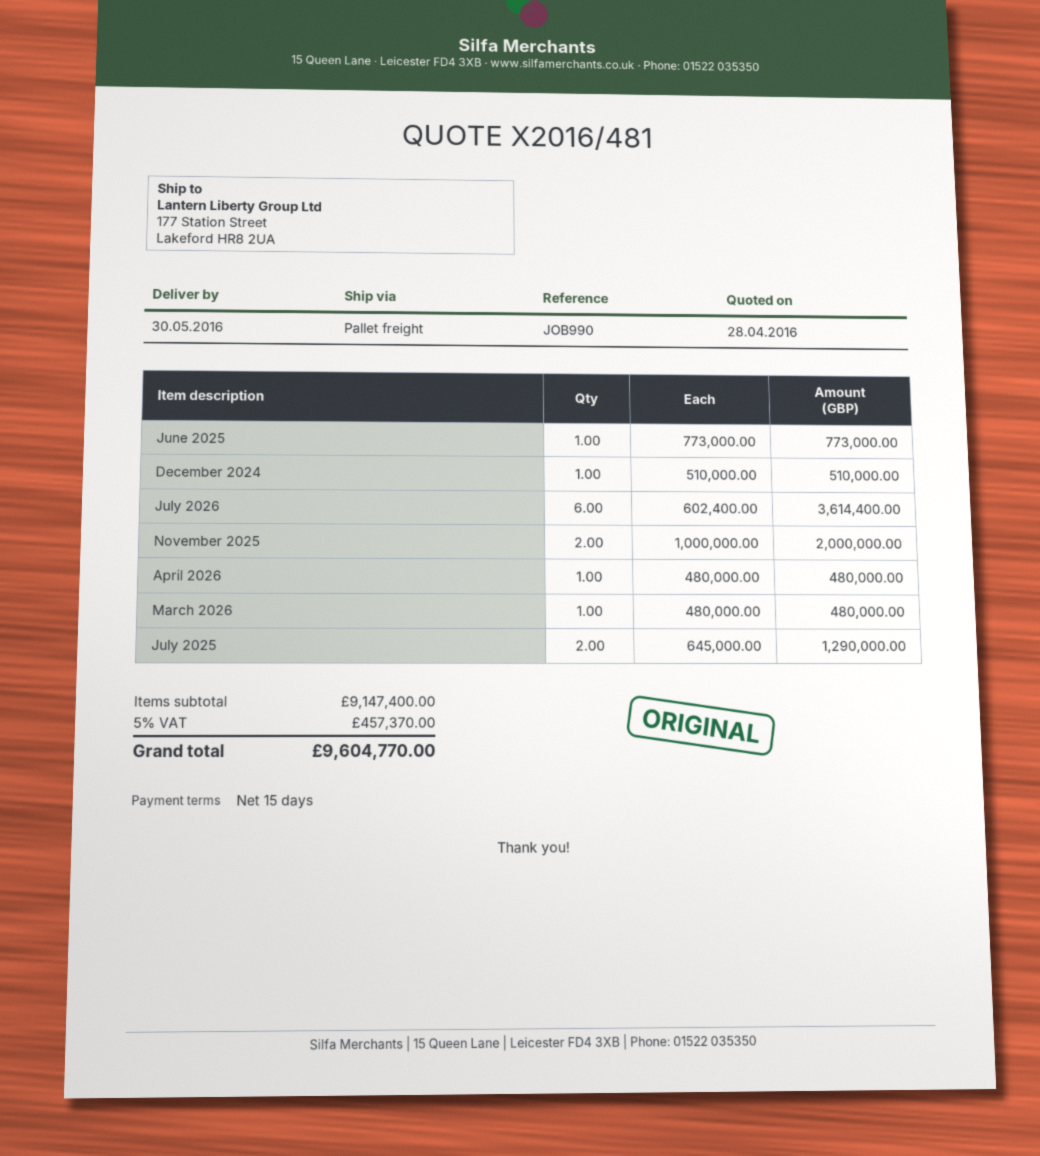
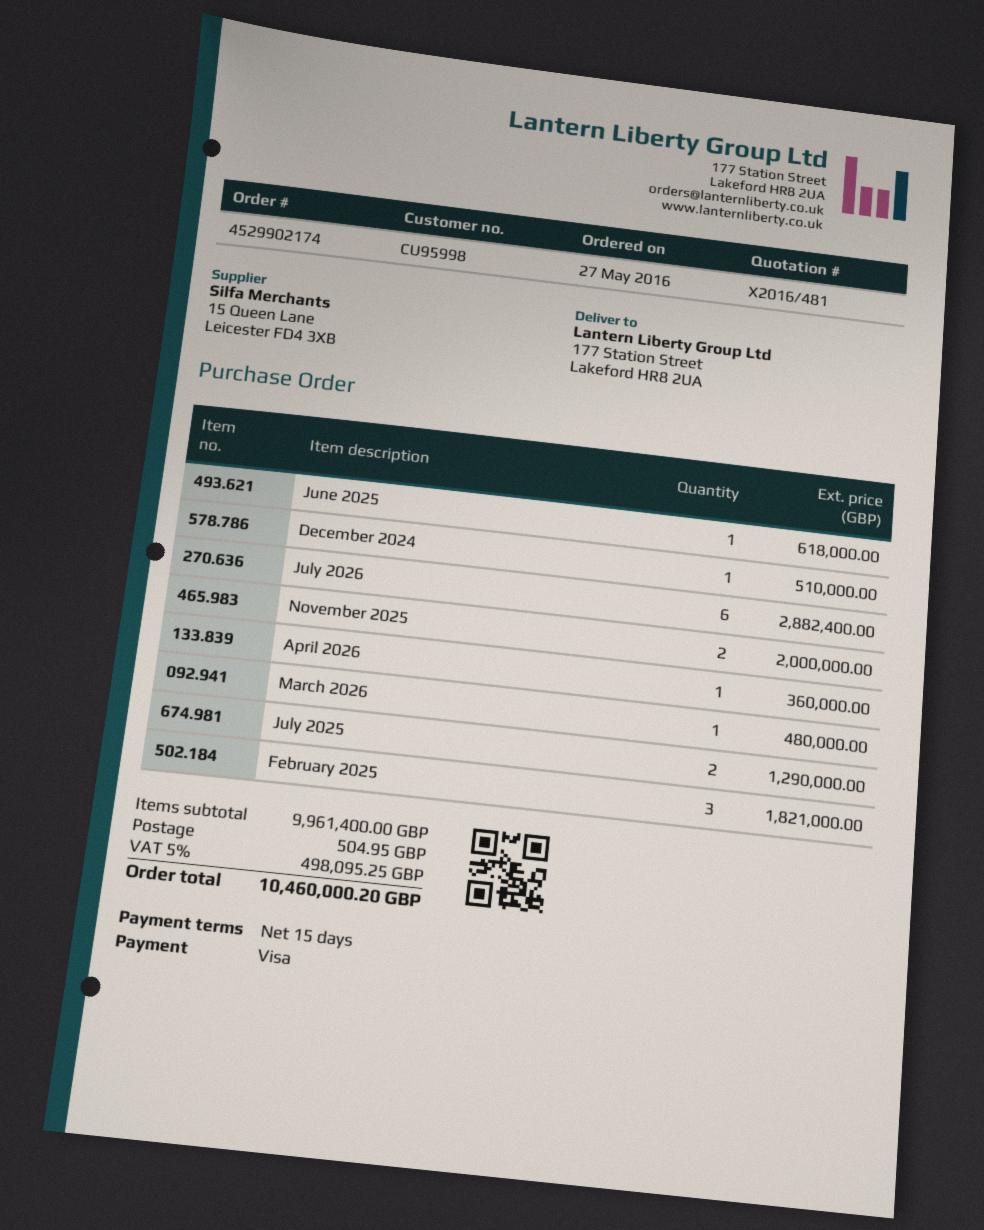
June 2025: 1 for 773000.00 -> 1 for 618000.00
July 2026: 6 for 3614400.00 -> 6 for 2882400.00
April 2026: 1 for 480000.00 -> 1 for 360000.00
February 2025: none -> 3 for 1821000.00
subtotal: 9147400.00 -> 9961400.00
shipping: none -> 504.95
tax: 5% = 457370.00 -> 5% = 498095.25
total: 9604770.00 -> 10460000.20

